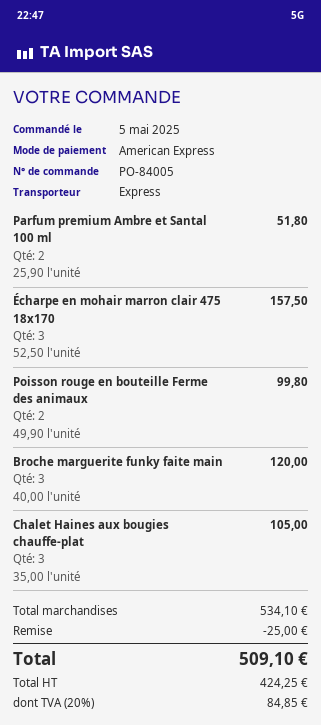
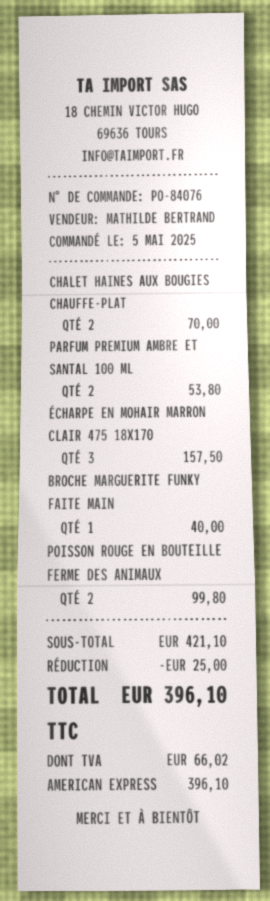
order number: PO-84005 -> PO-84076
Parfum premium Ambre et Santal 100 ml: 2 for 51.80 -> 2 for 53.80
Broche marguerite funky faite main: 3 for 120.00 -> 1 for 40.00
Chalet Haines aux bougies chauffe-plat: 3 for 105.00 -> 2 for 70.00
subtotal: 534.10 -> 421.10
tax: 84.85 -> 66.02
total: 509.10 -> 396.10

